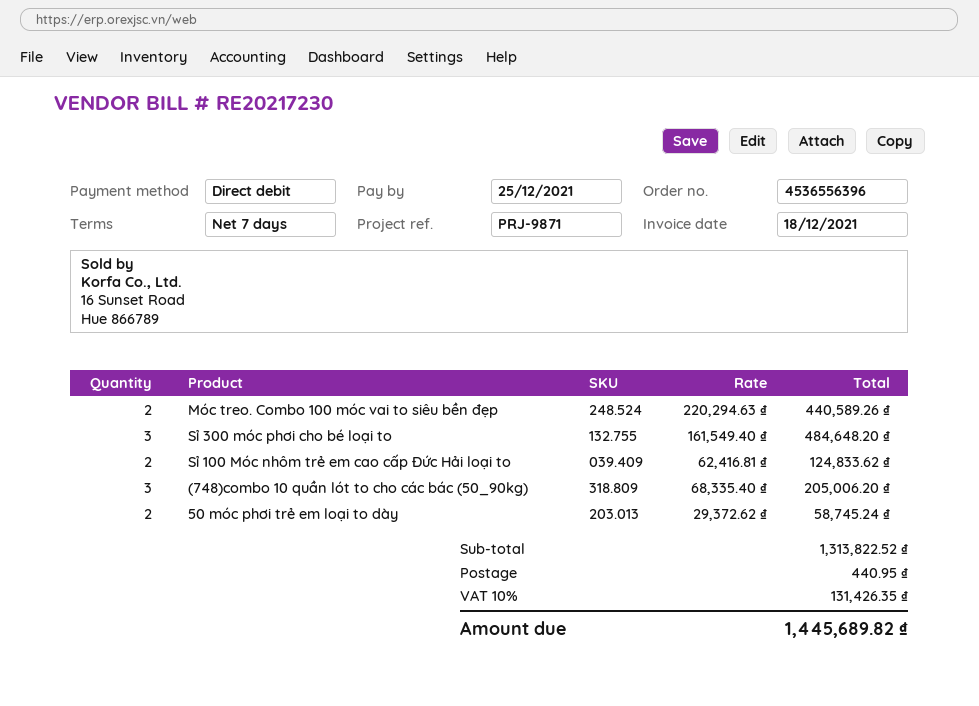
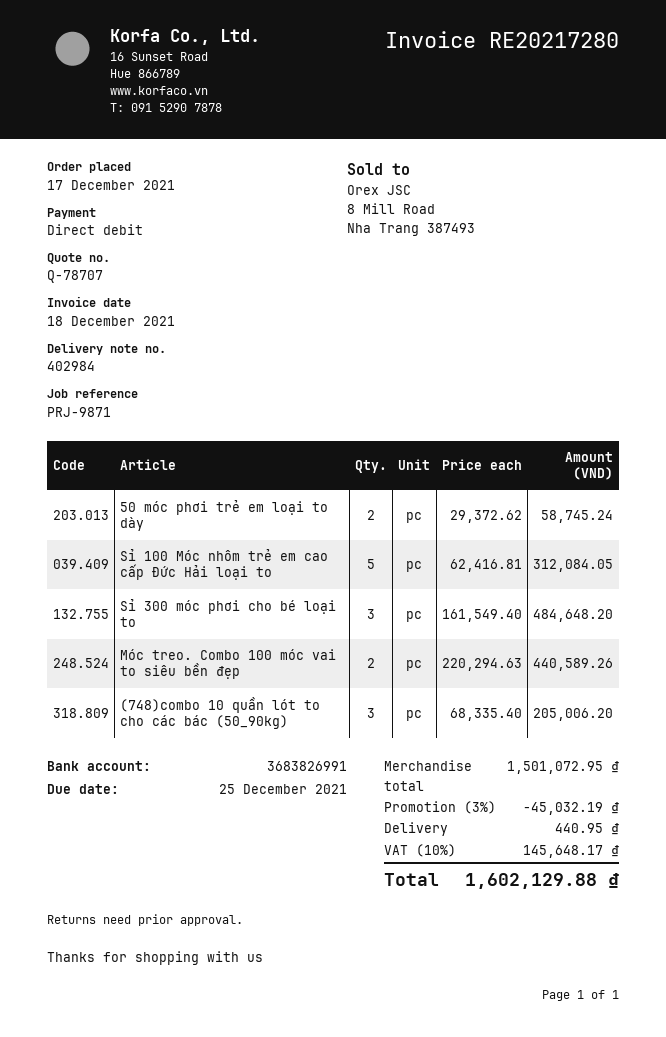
invoice number: RE20217230 -> RE20217280
Sỉ 100 Móc nhôm trẻ em cao cấp Đức Hải loại to: 2 x 62416.81 = 124833.62 -> 5 x 62416.81 = 312084.05
subtotal: 1313822.52 -> 1501072.95
discount: none -> 3% = 45032.19
tax: 10% = 131426.35 -> 10% = 145648.17
total: 1445689.82 -> 1602129.88

